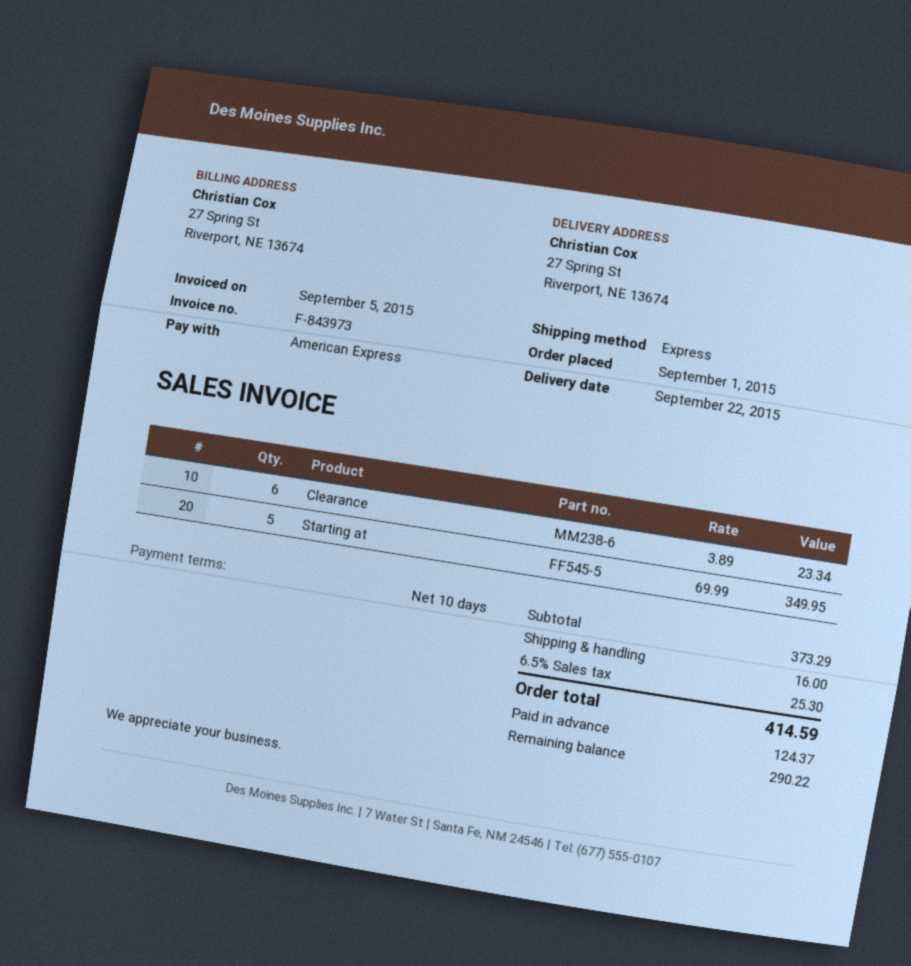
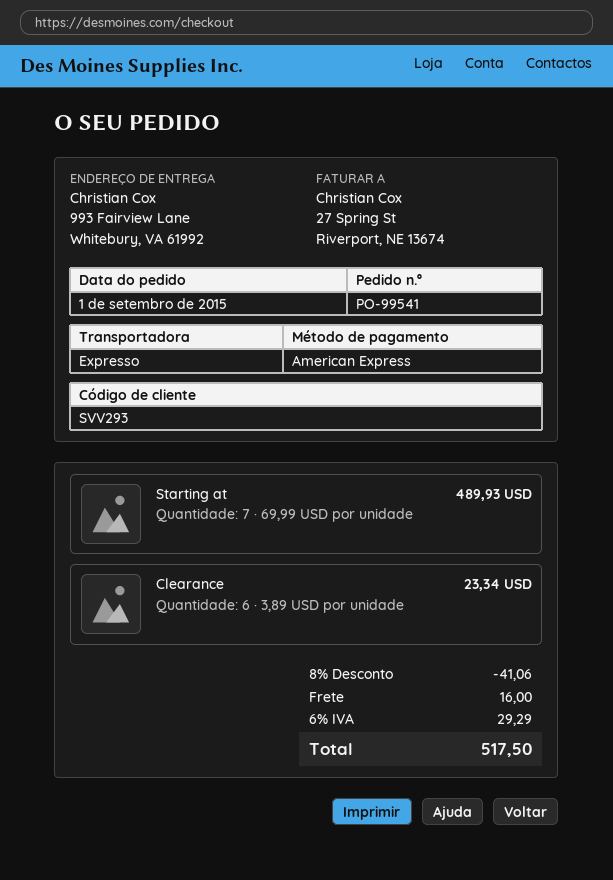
ship to: 27 Spring St, Riverport, NE 13674 -> 993 Fairview Lane, Whitebury, VA 61992
Starting at: 5 x 69.99 = 349.95 -> 7 x 69.99 = 489.93
discount: none -> 8% = 41.06
tax: 6.5% = 25.30 -> 6% = 29.29
total: 414.59 -> 517.50

